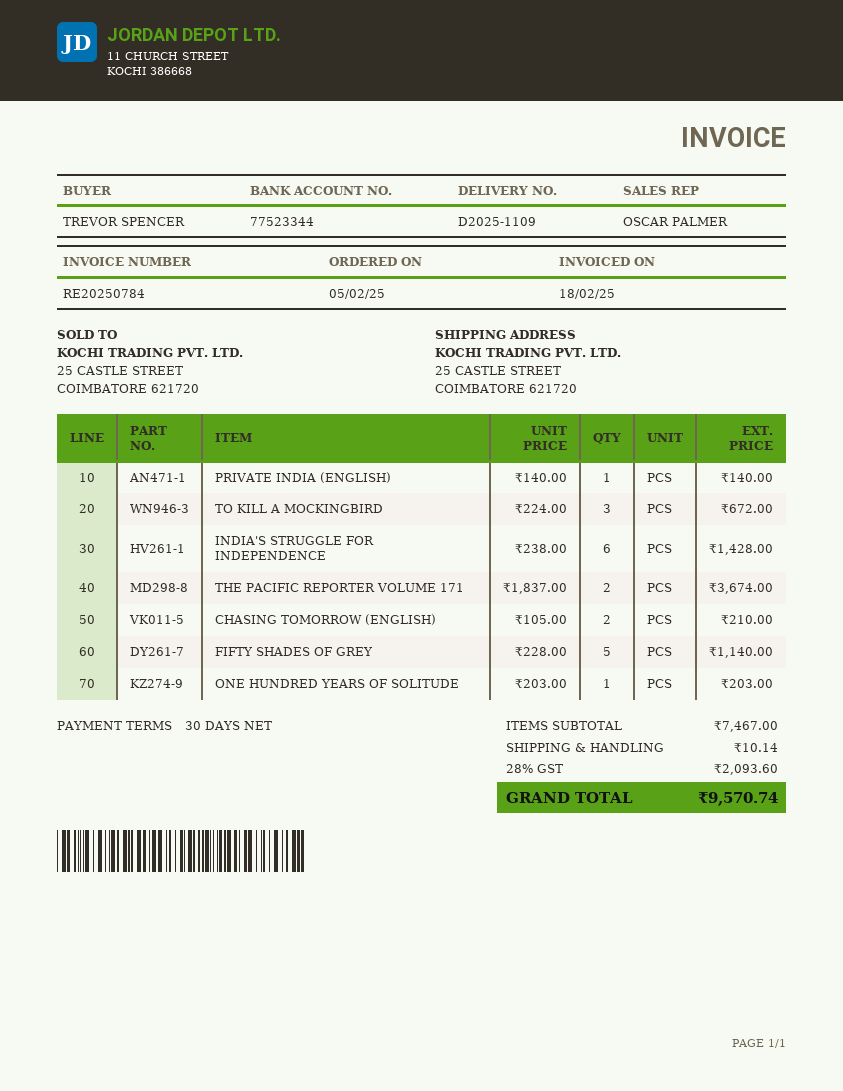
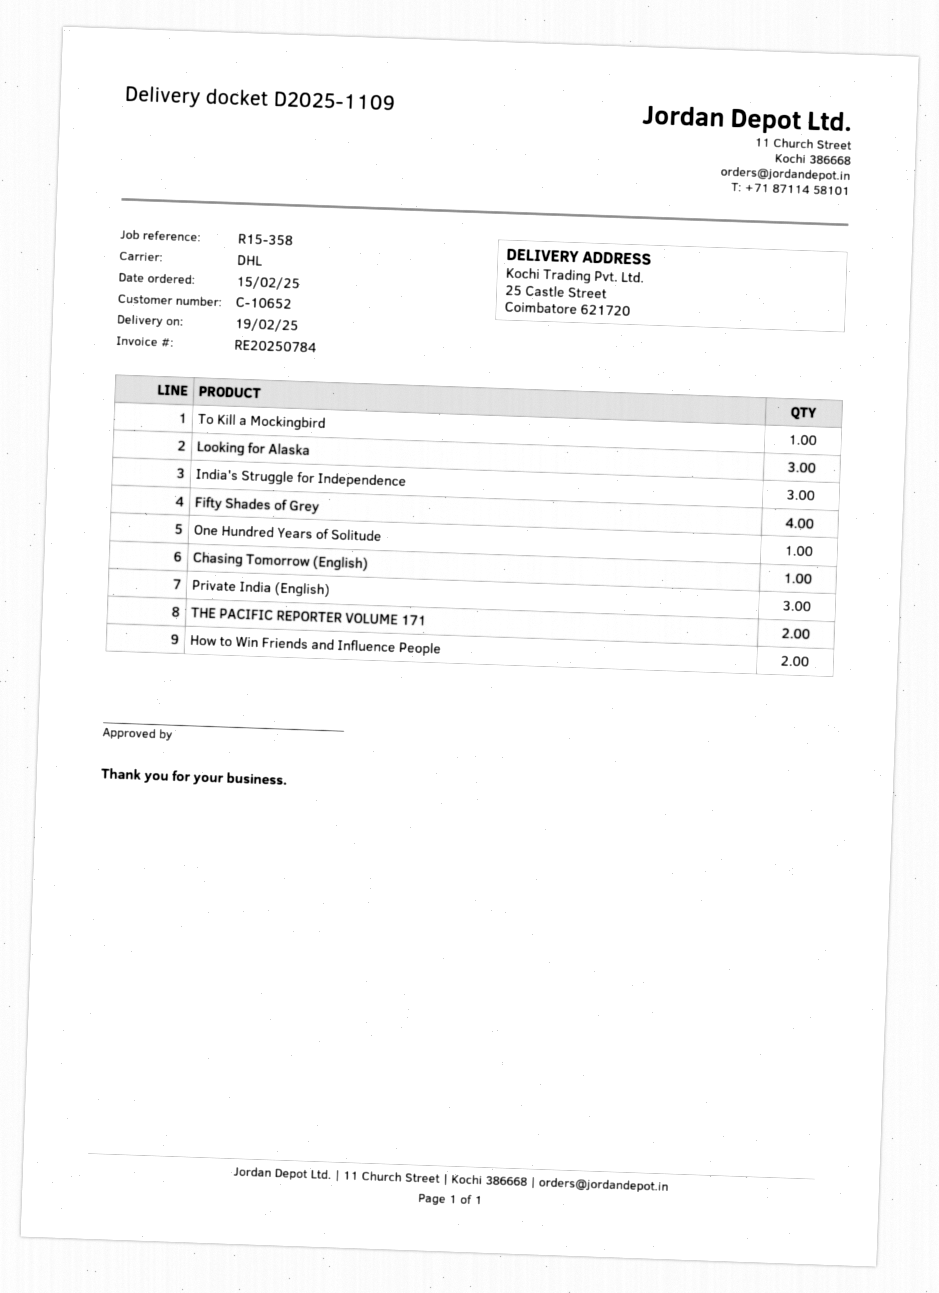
order date: 2025-02-05 -> 2025-02-15
PRIVATE INDIA (ENGLISH): 1 -> 3
TO KILL A MOCKINGBIRD: 3 -> 1
INDIA'S STRUGGLE FOR INDEPENDENCE: 6 -> 3
CHASING TOMORROW (ENGLISH): 2 -> 1
FIFTY SHADES OF GREY: 5 -> 4
Looking for Alaska: none -> 3
How to Win Friends and Influence People: none -> 2

